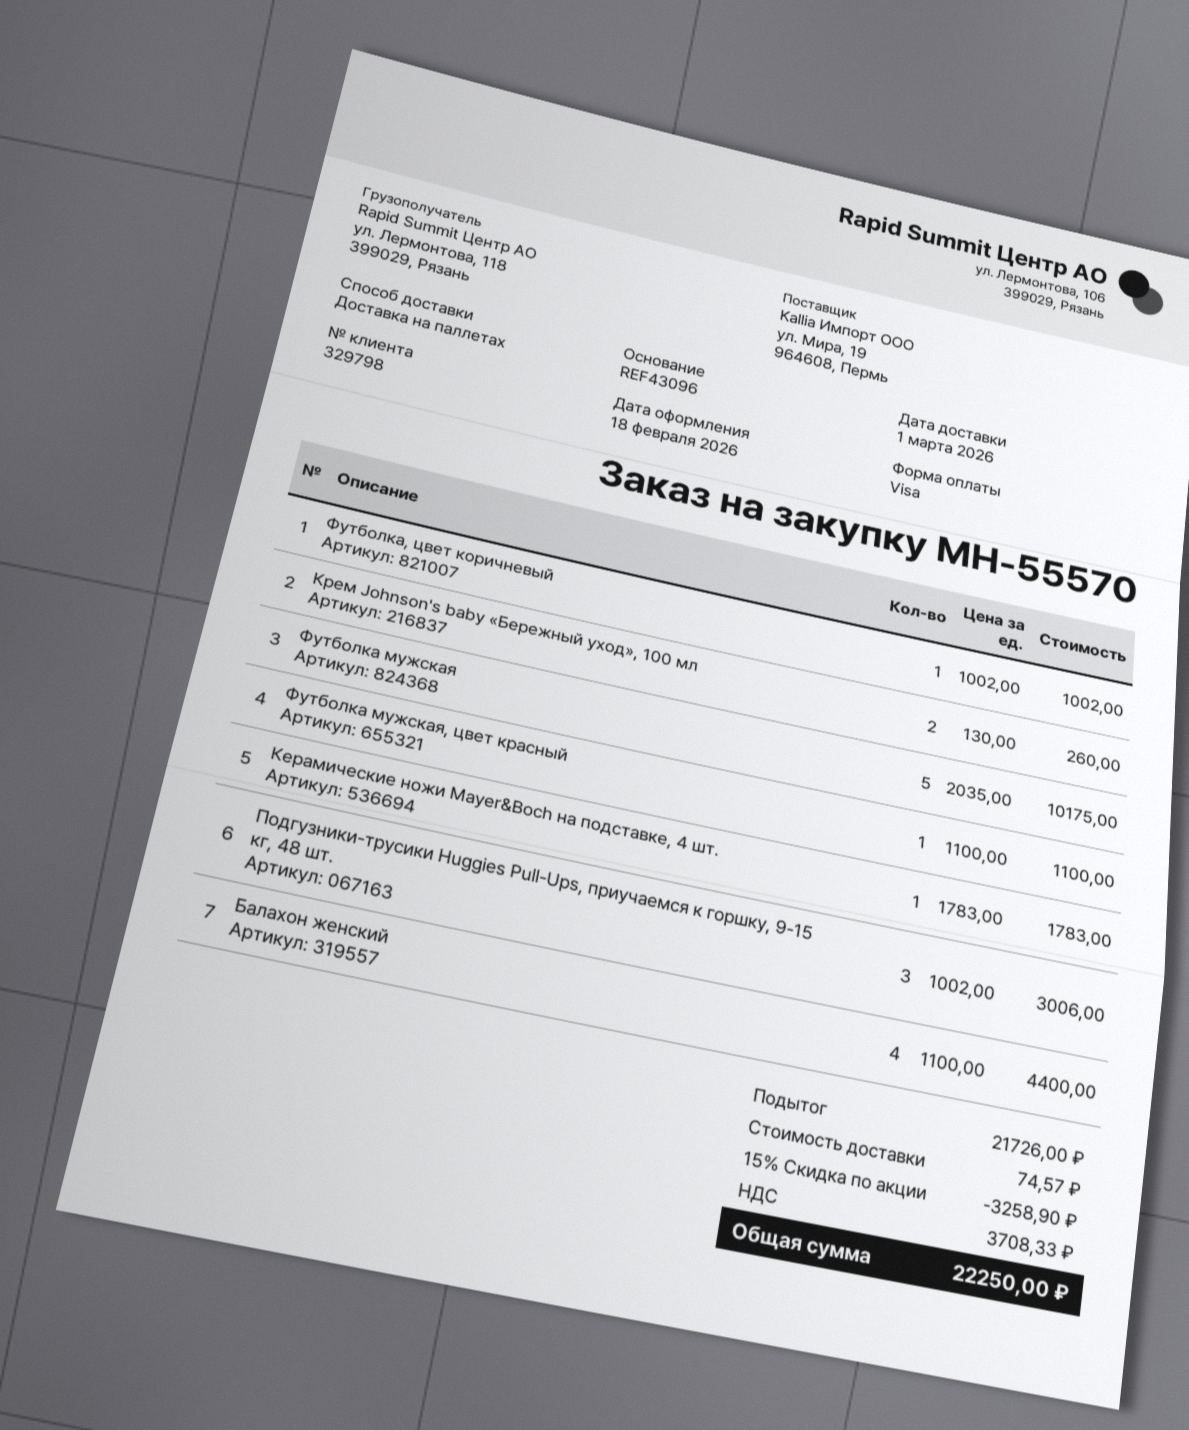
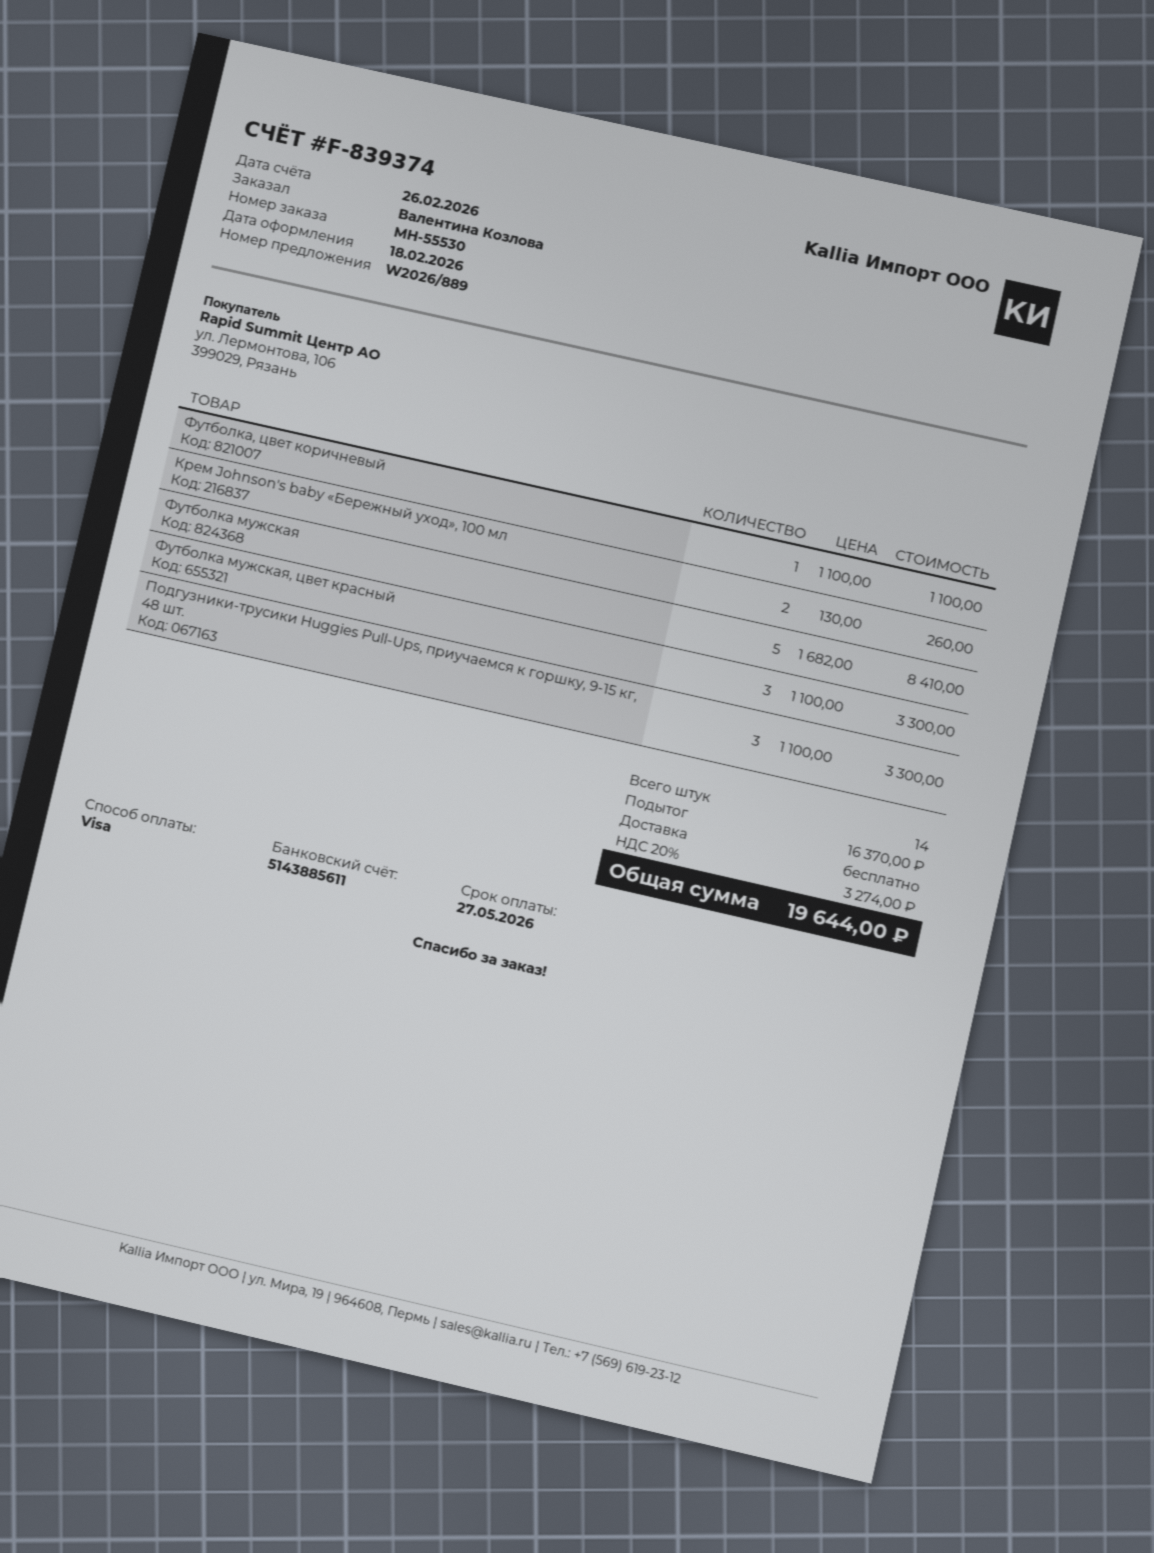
order number: MH-55570 -> MH-55530
Футболка, цвет коричневый: 1 x 1002.00 = 1002.00 -> 1 x 1100.00 = 1100.00
Футболка мужская: 5 x 2035.00 = 10175.00 -> 5 x 1682.00 = 8410.00
Футболка мужская, цвет красный: 1 x 1100.00 = 1100.00 -> 3 x 1100.00 = 3300.00
Керамические ножи Mayer&Boch на подставке, 4 шт.: 1 x 1783.00 = 1783.00 -> none
Подгузники-трусики Huggies Pull-Ups, приучаемся к горшку, 9-15 кг, 48 шт.: 3 x 1002.00 = 3006.00 -> 3 x 1100.00 = 3300.00
Балахон женский: 4 x 1100.00 = 4400.00 -> none
subtotal: 21726.00 -> 16370.00
discount: 15% = 3258.90 -> none
shipping: 74.57 -> 0.00
tax: 3708.33 -> 3274.00
total: 22250.00 -> 19644.00

